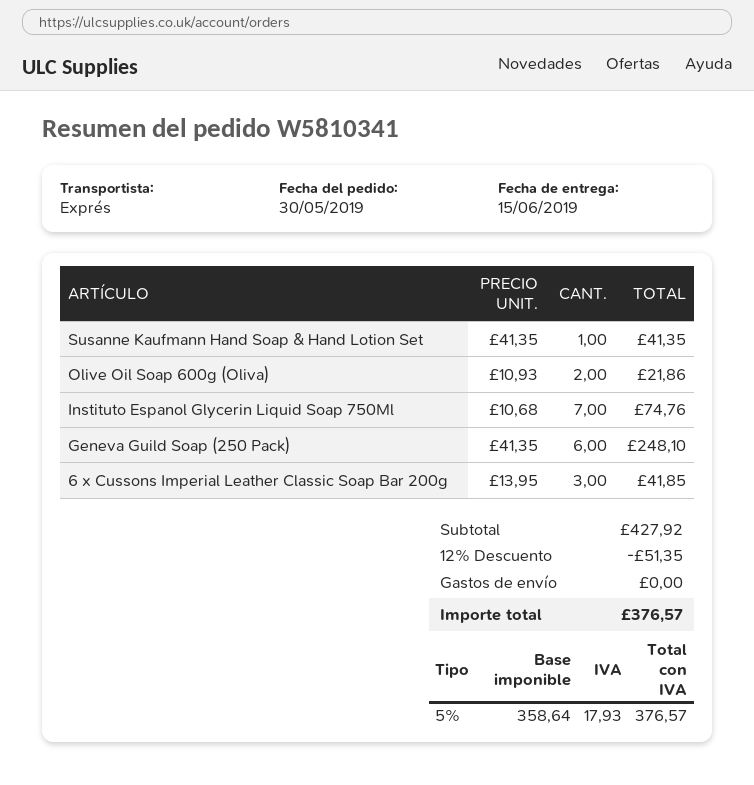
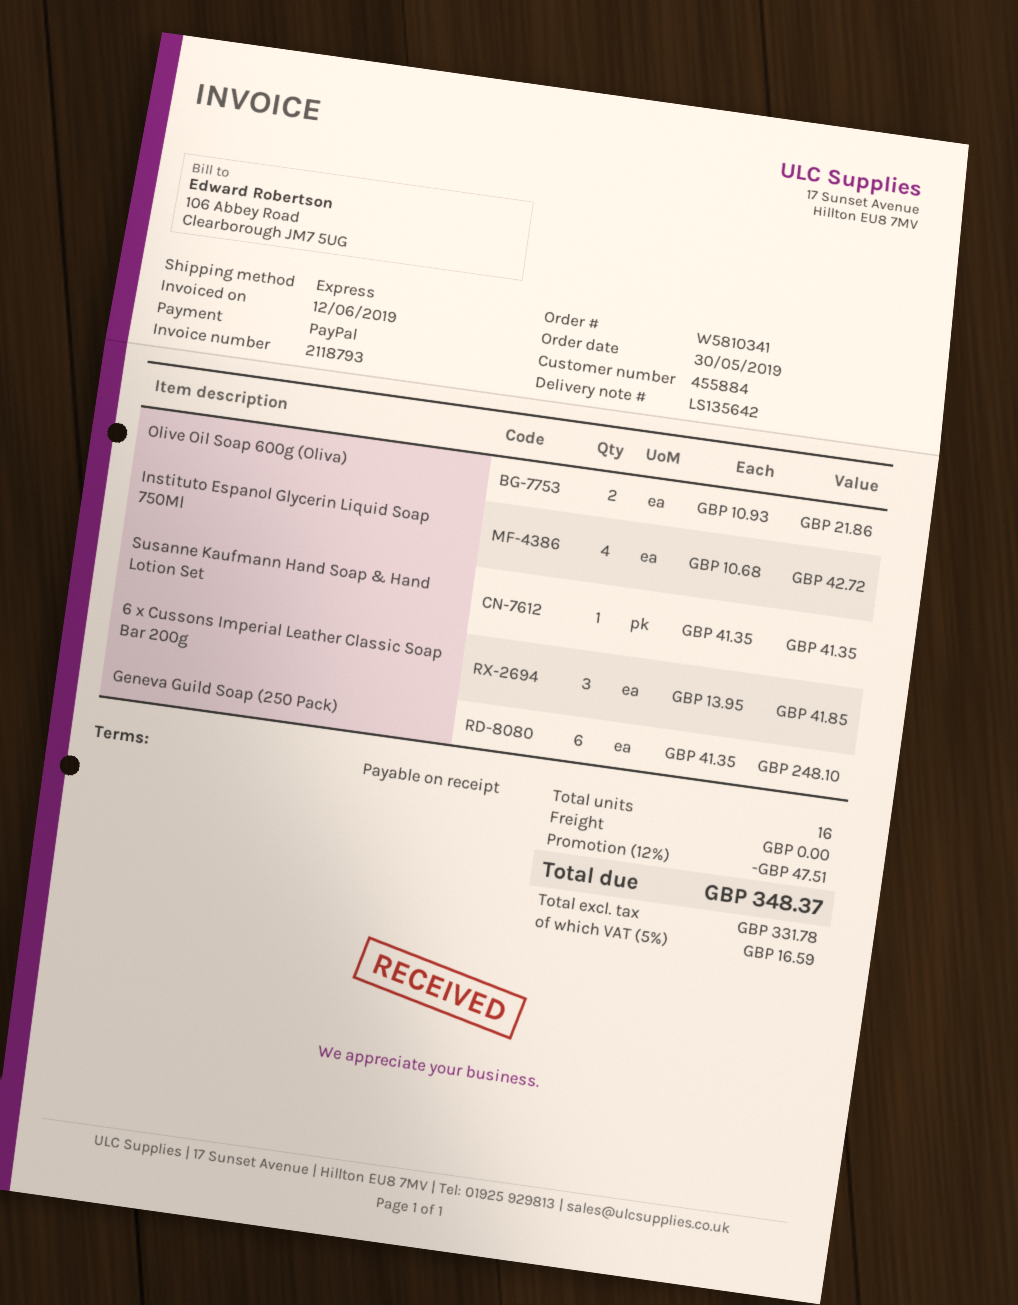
Instituto Espanol Glycerin Liquid Soap 750Ml: 7 x 10.68 = 74.76 -> 4 x 10.68 = 42.72
discount: 12% = 51.35 -> 12% = 47.51
net: 358.64 -> 331.78
tax: 5% = 17.93 -> 5% = 16.59
total: 376.57 -> 348.37

